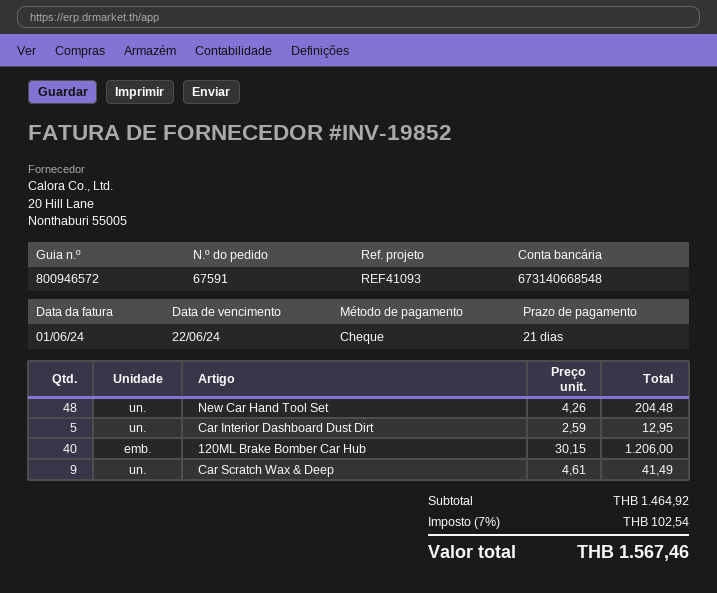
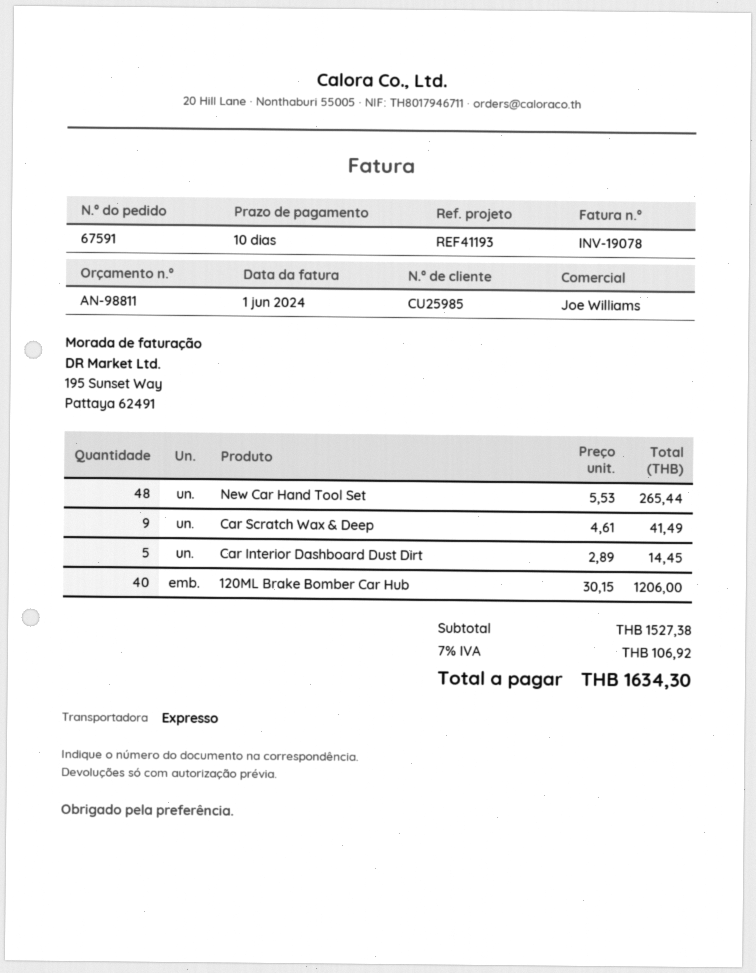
invoice number: INV-19852 -> INV-19078
payment terms: 21 days -> 10 days
reference: REF41093 -> REF41193
New Car Hand Tool Set: 48 x 4.26 = 204.48 -> 48 x 5.53 = 265.44
Car Interior Dashboard Dust Dirt: 5 x 2.59 = 12.95 -> 5 x 2.89 = 14.45
subtotal: 1464.92 -> 1527.38
tax: 7% = 102.54 -> 7% = 106.92
total: 1567.46 -> 1634.30

